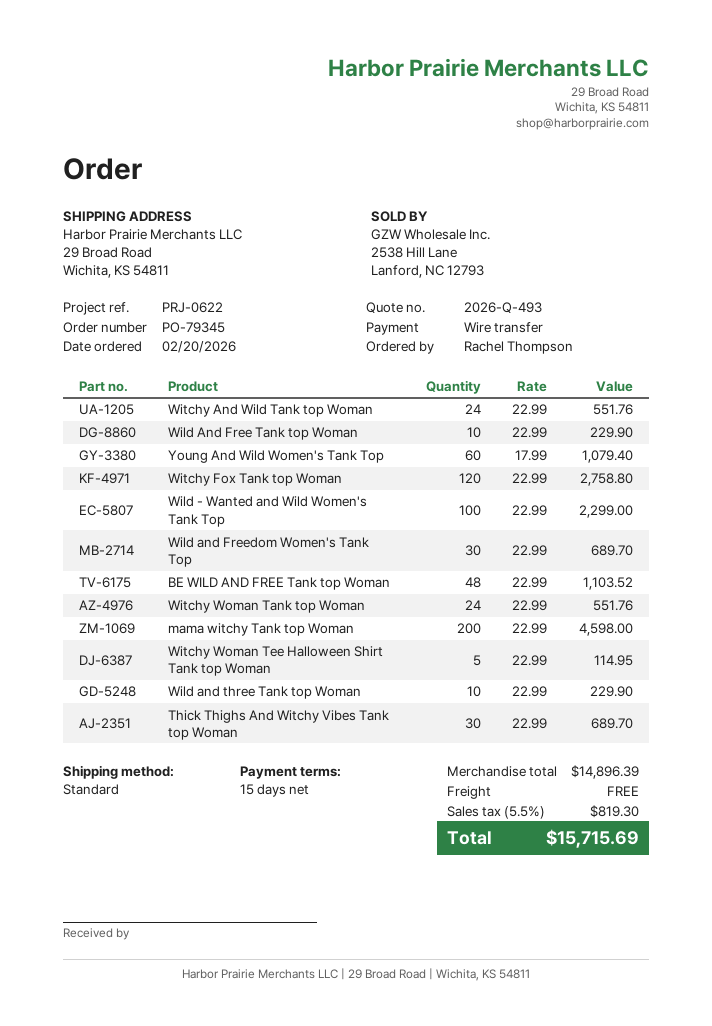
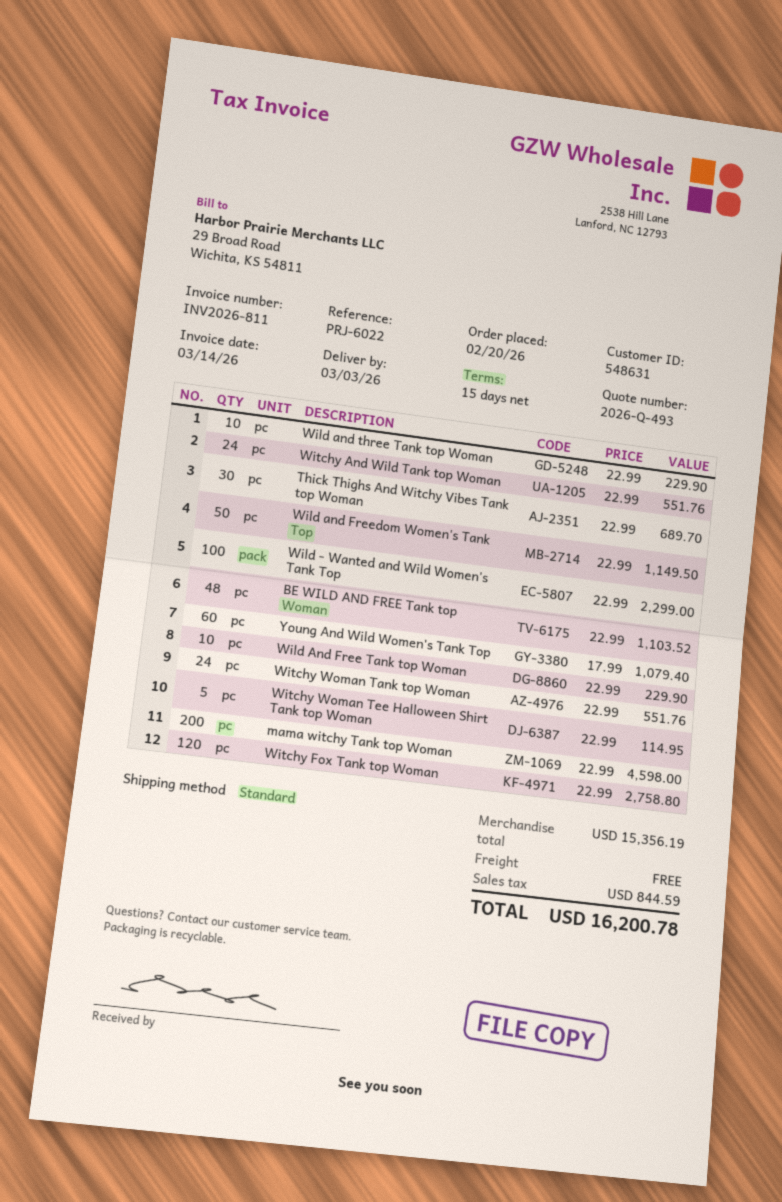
reference: PRJ-0622 -> PRJ-6022
Wild and Freedom Women's Tank Top: 30 x 22.99 = 689.70 -> 50 x 22.99 = 1149.50
subtotal: 14896.39 -> 15356.19
tax: 819.30 -> 844.59
total: 15715.69 -> 16200.78

